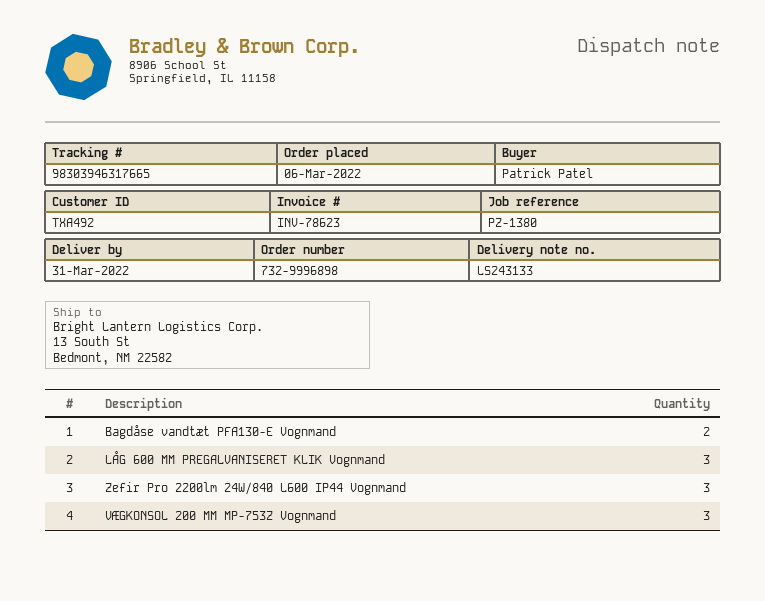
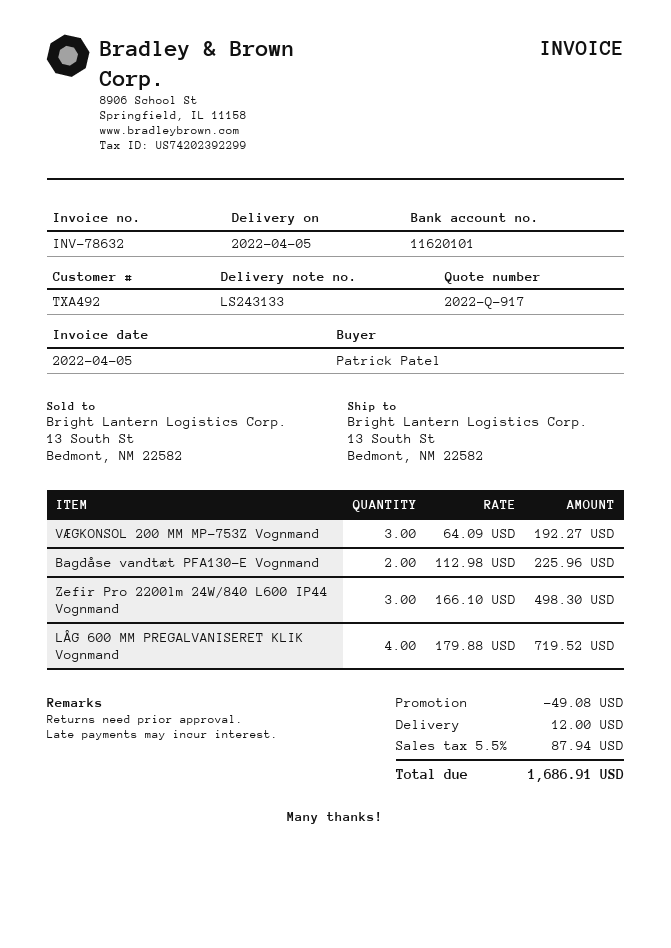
delivery date: 2022-03-31 -> 2022-04-05
invoice number: INV-78623 -> INV-78632
LÅG 600 MM PREGALVANISERET KLIK Vognmand: 3 -> 4

